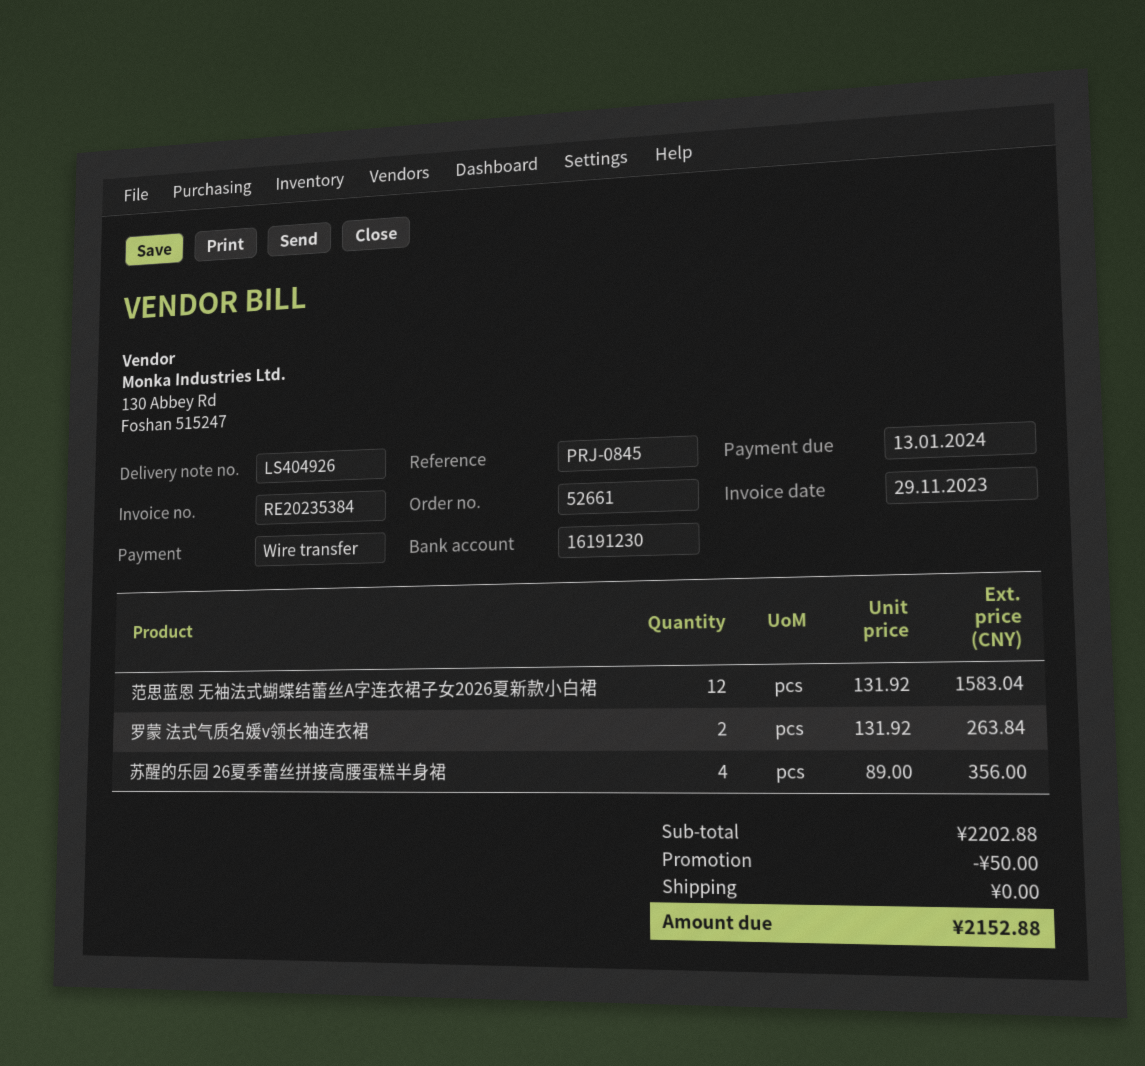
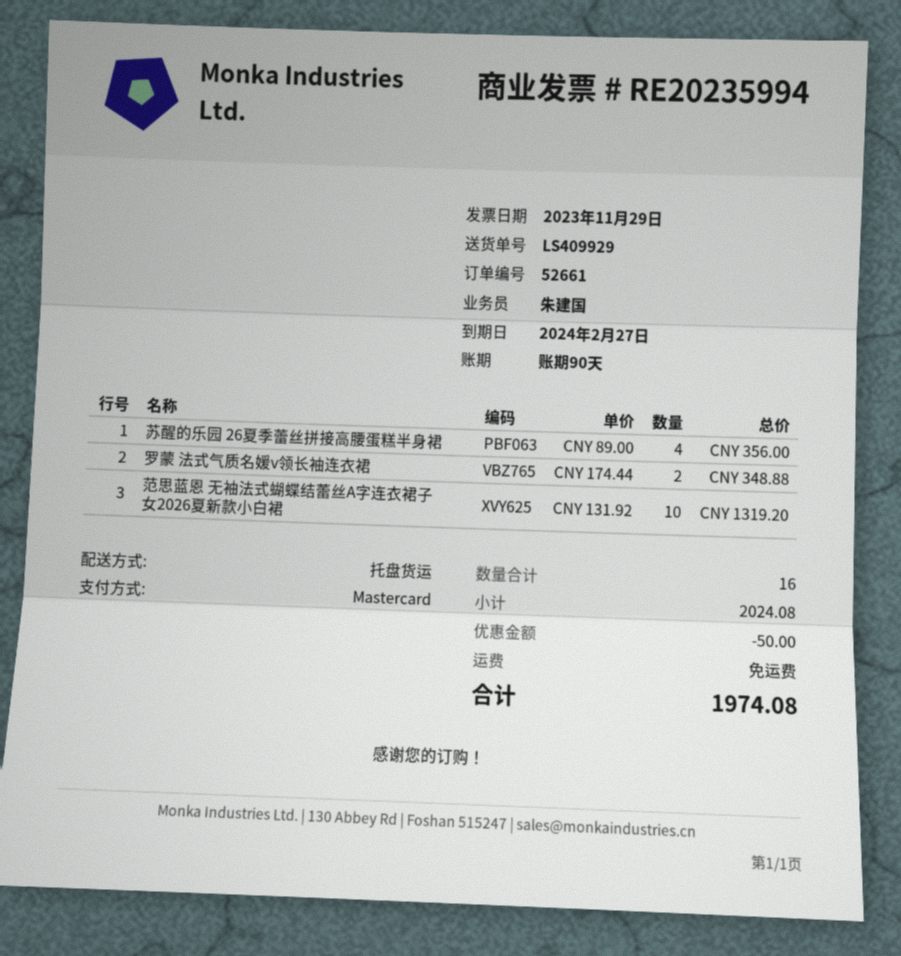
delivery note number: LS404926 -> LS409929
invoice number: RE20235384 -> RE20235994
due date: 2024-01-13 -> 2024-02-27
payment method: bank transfer -> Mastercard
范思蓝恩 无袖法式蝴蝶结蕾丝A字连衣裙子女2026夏新款小白裙: 12 x 131.92 = 1583.04 -> 10 x 131.92 = 1319.20
罗蒙 法式气质名媛v领长袖连衣裙: 2 x 131.92 = 263.84 -> 2 x 174.44 = 348.88
subtotal: 2202.88 -> 2024.08
total: 2152.88 -> 1974.08

